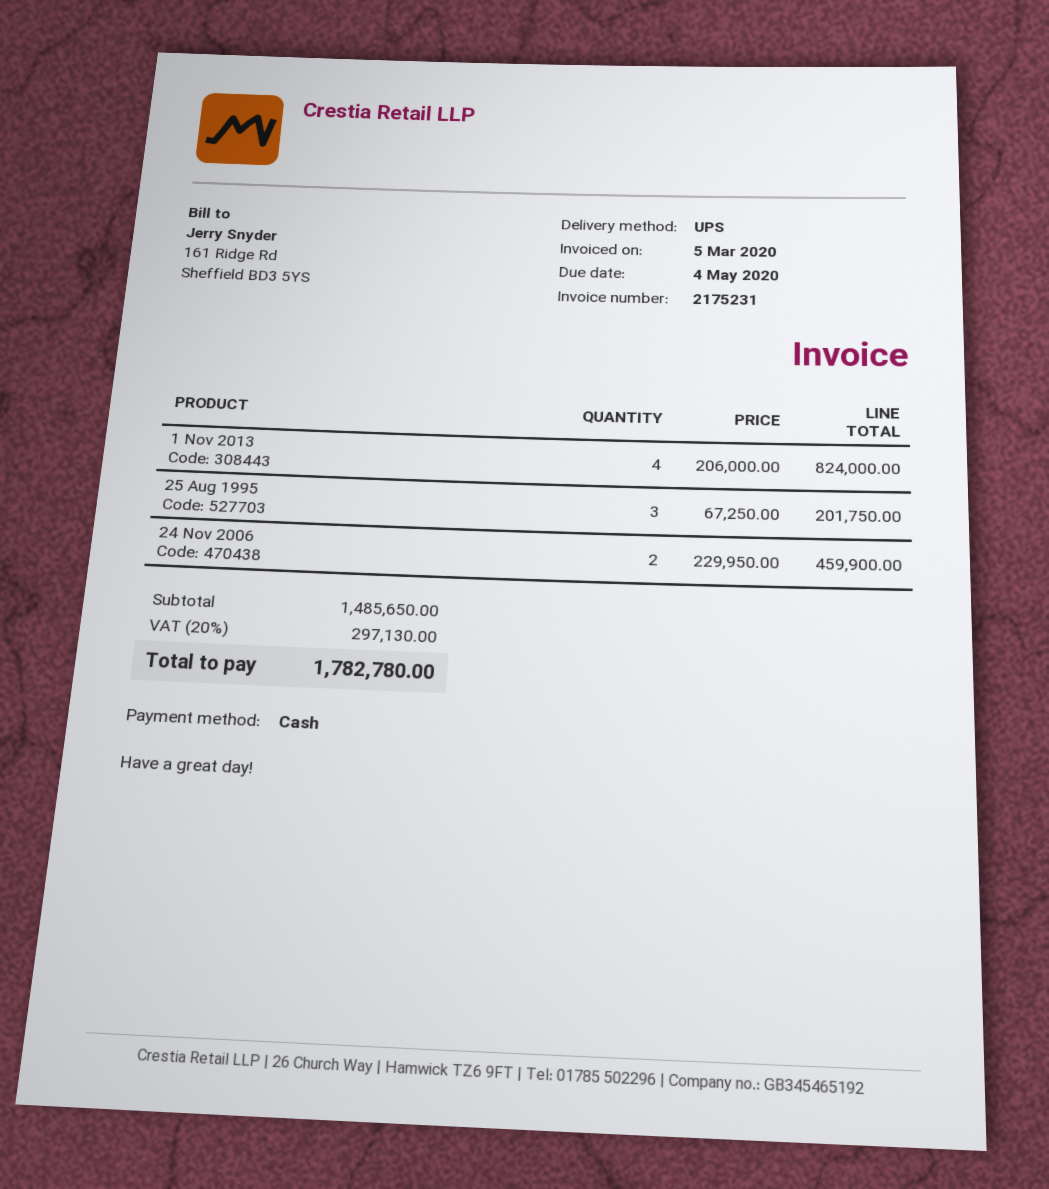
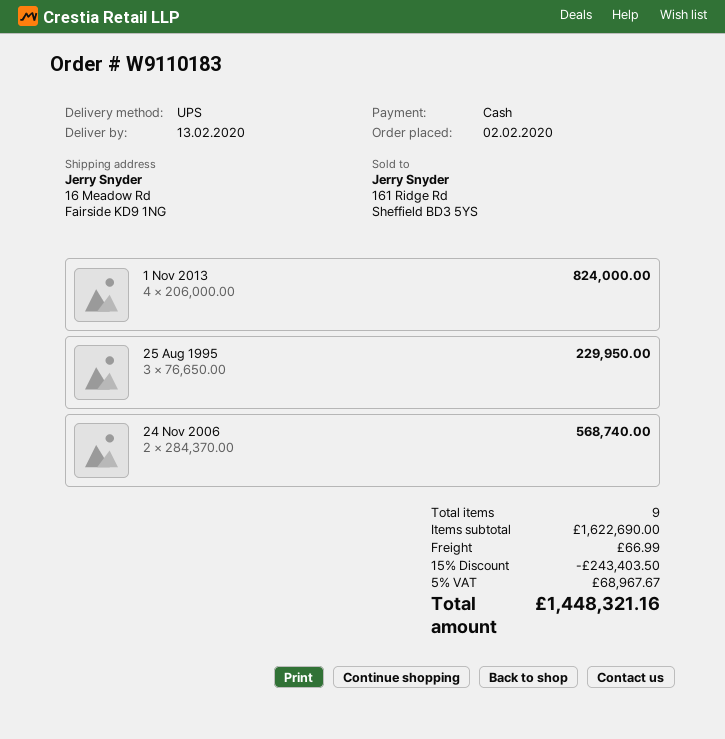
25 Aug 1995: 3 x 67250.00 = 201750.00 -> 3 x 76650.00 = 229950.00
24 Nov 2006: 2 x 229950.00 = 459900.00 -> 2 x 284370.00 = 568740.00
subtotal: 1485650.00 -> 1622690.00
discount: none -> 15% = 243403.50
shipping: none -> 66.99
tax: 20% = 297130.00 -> 5% = 68967.67
total: 1782780.00 -> 1448321.16

